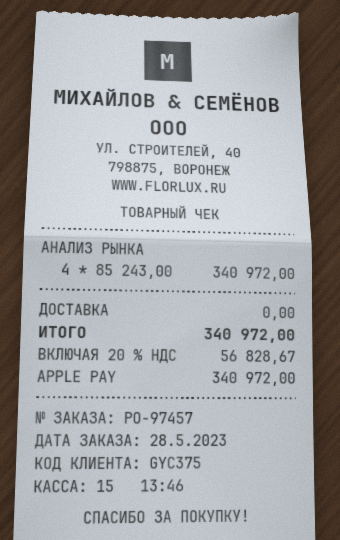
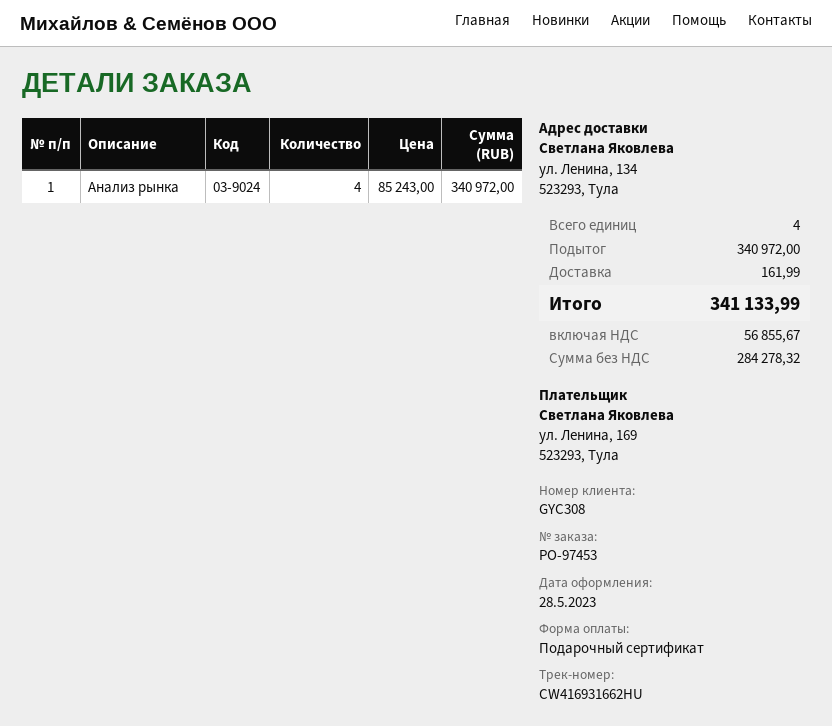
order number: PO-97457 -> PO-97453
customer number: GYC375 -> GYC308
payment method: Apple Pay -> gift card
shipping: 0.00 -> 161.99
tax: 56828.67 -> 56855.67
total: 340972.00 -> 341133.99

